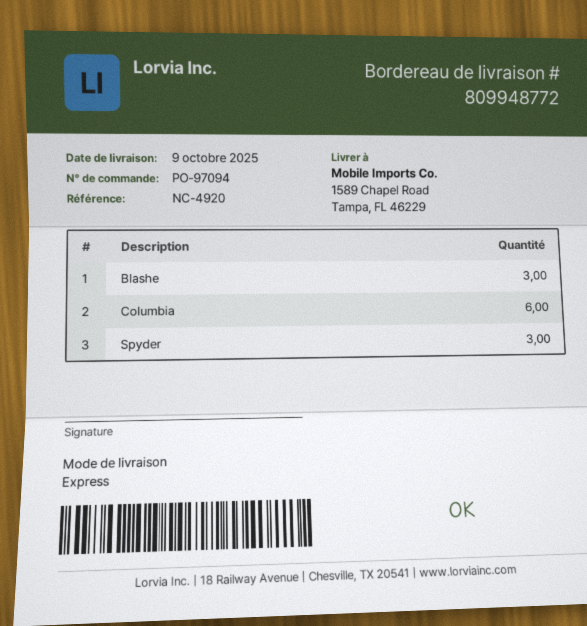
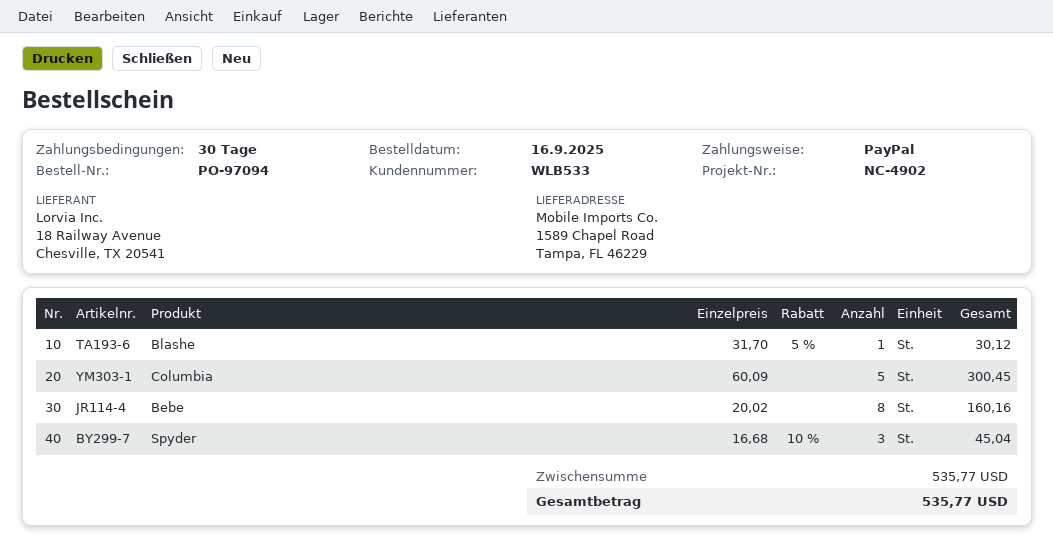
reference: NC-4920 -> NC-4902
Blashe: 3 -> 1
Columbia: 6 -> 5
Bebe: none -> 8

